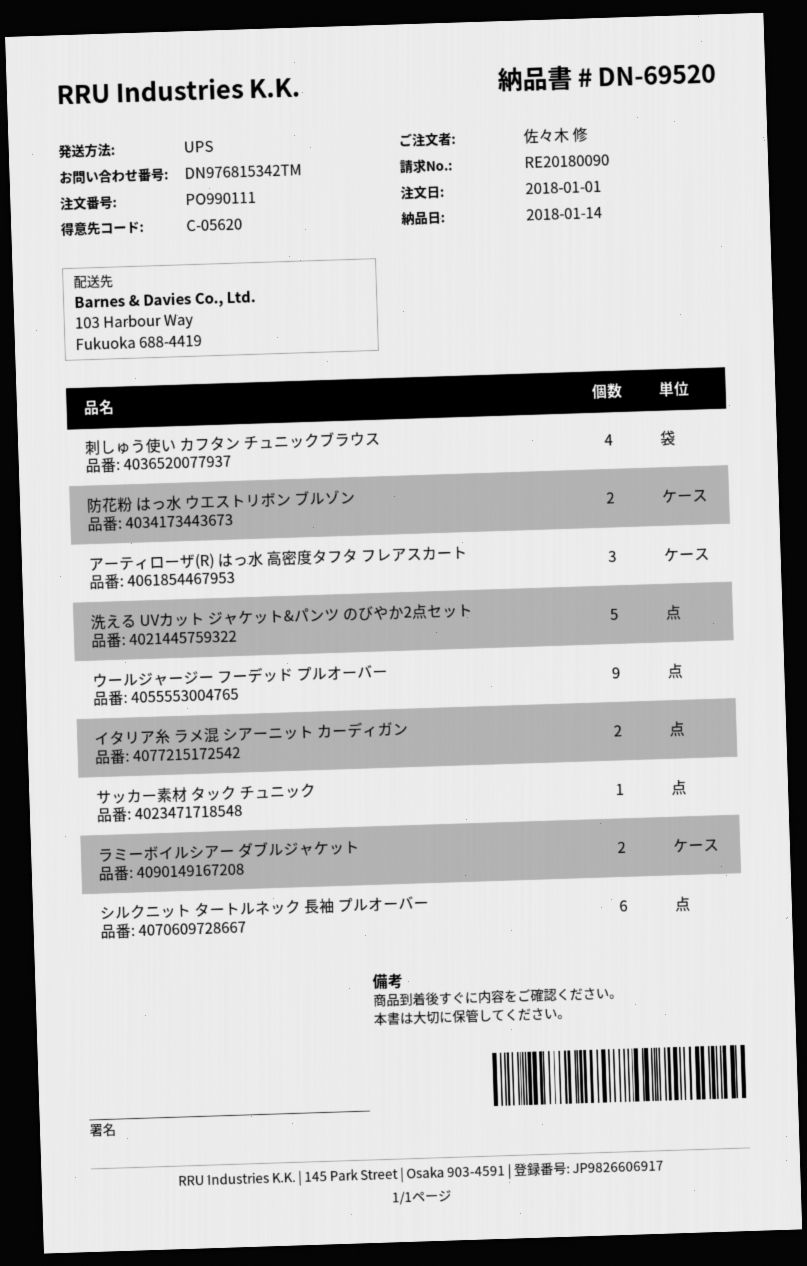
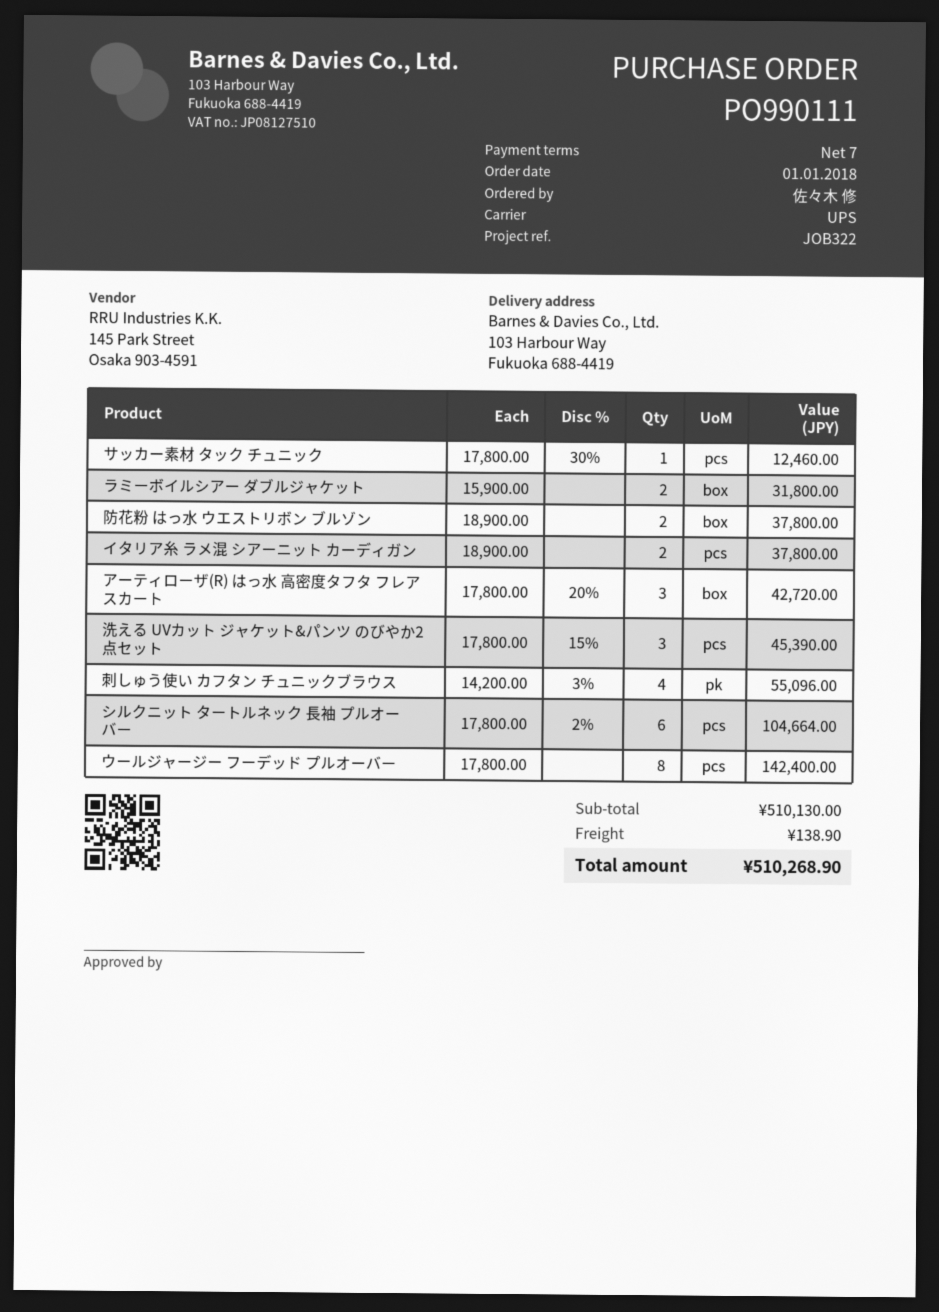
洗える UVカット ジャケット&パンツ のびやか2点セット: 5 -> 3
ウールジャージー フーデッド プルオーバー: 9 -> 8

